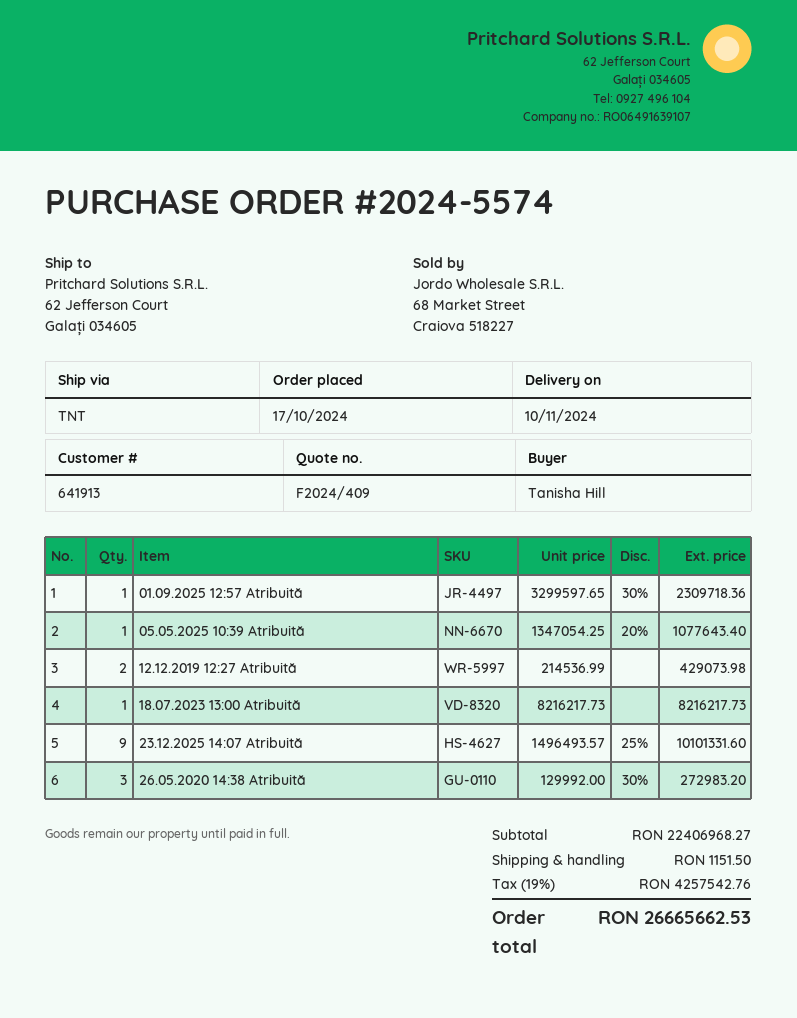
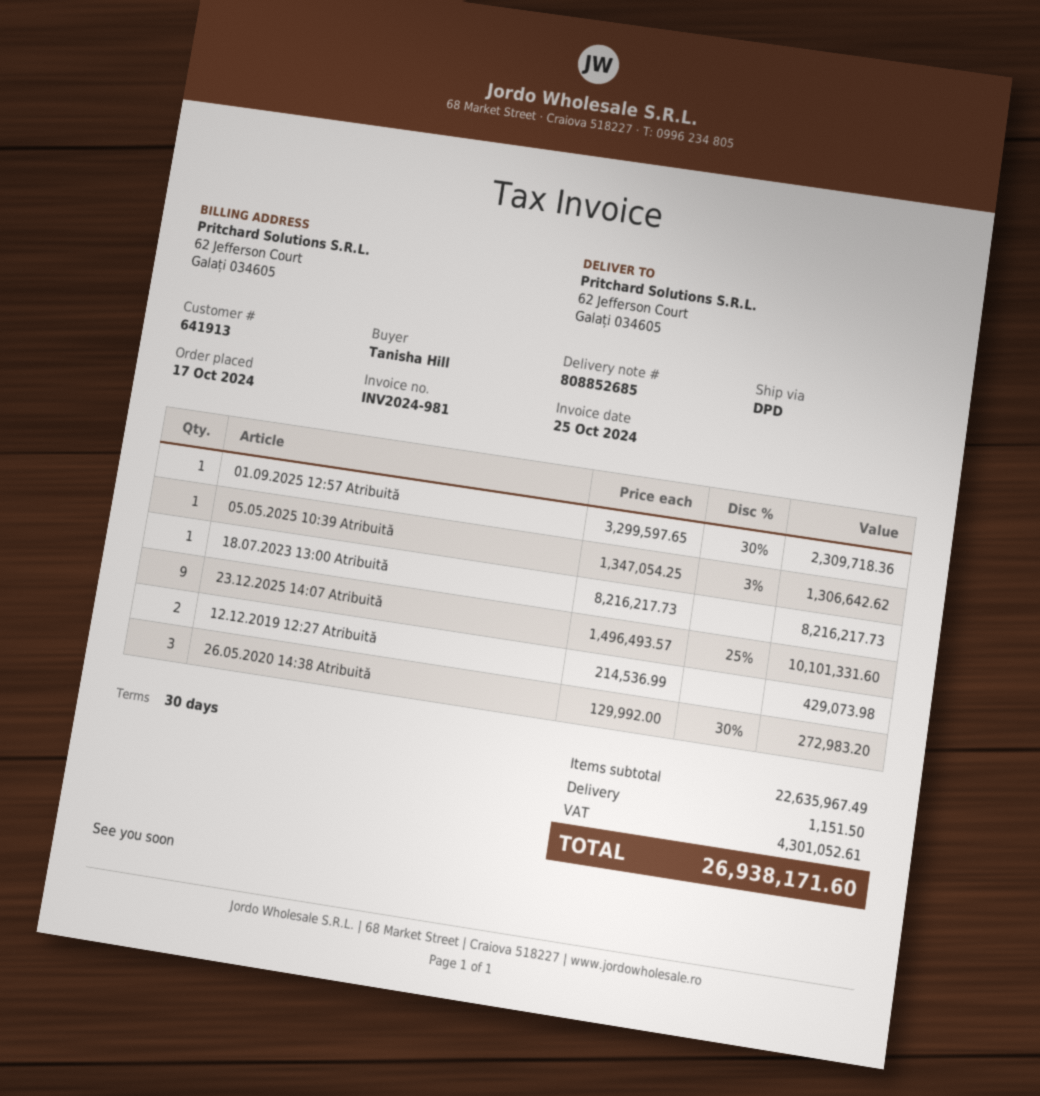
shipping method: TNT -> DPD
05.05.2025 10:39 Atribuită: 1 x 1347054.25 - 20% = 1077643.40 -> 1 x 1347054.25 - 3% = 1306642.62
subtotal: 22406968.27 -> 22635967.49
tax: 4257542.76 -> 4301052.61
total: 26665662.53 -> 26938171.60

